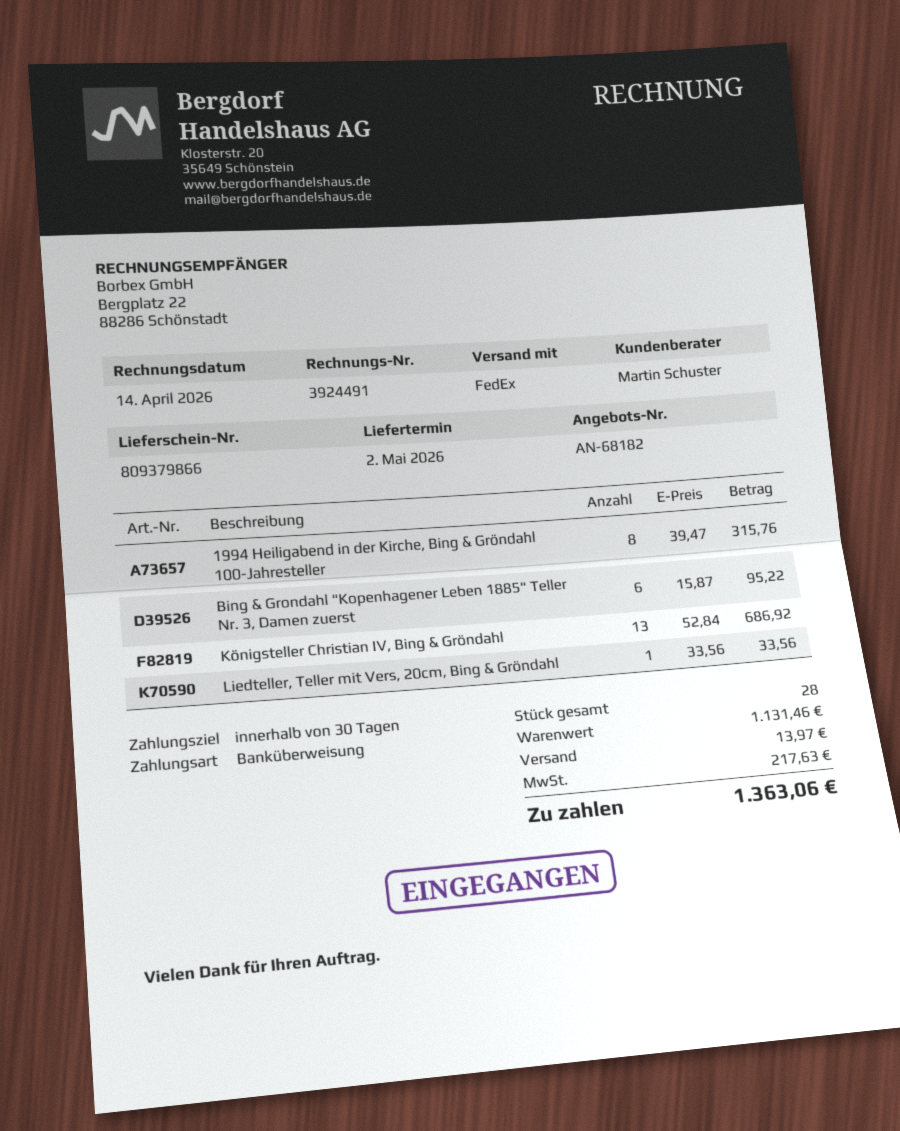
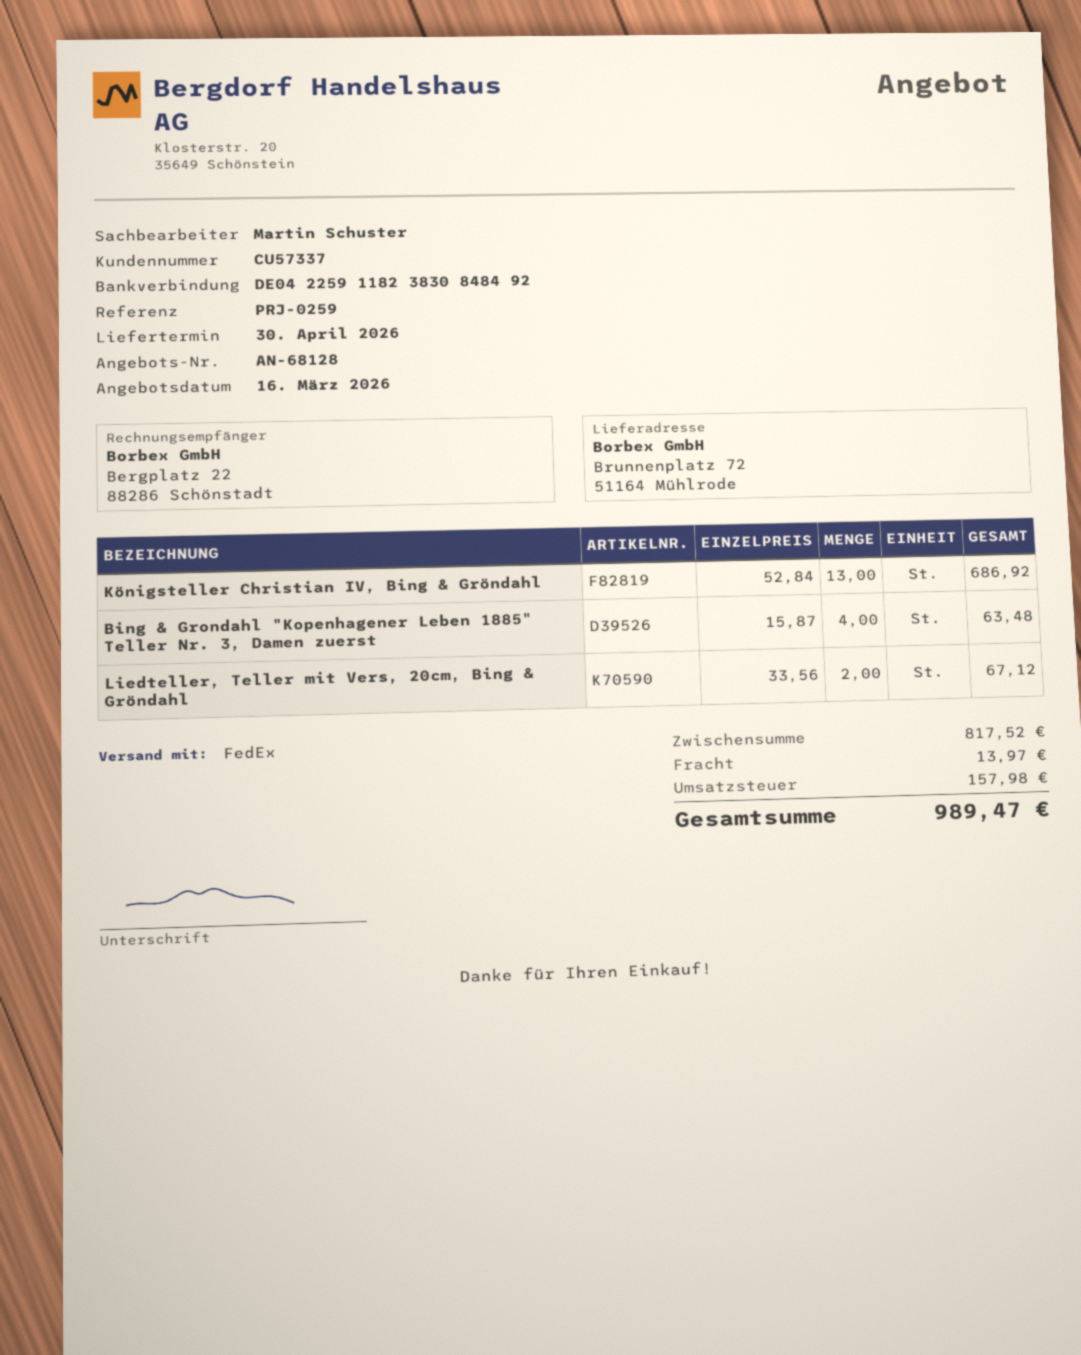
quote number: AN-68182 -> AN-68128
delivery date: 2026-05-02 -> 2026-04-30
1994 Heiligabend in der Kirche, Bing & Gröndahl 100-Jahresteller: 8 x 39.47 = 315.76 -> none
Bing & Grondahl "Kopenhagener Leben 1885" Teller Nr. 3, Damen zuerst: 6 x 15.87 = 95.22 -> 4 x 15.87 = 63.48
Liedteller, Teller mit Vers, 20cm, Bing & Gröndahl: 1 x 33.56 = 33.56 -> 2 x 33.56 = 67.12
subtotal: 1131.46 -> 817.52
tax: 217.63 -> 157.98
total: 1363.06 -> 989.47

